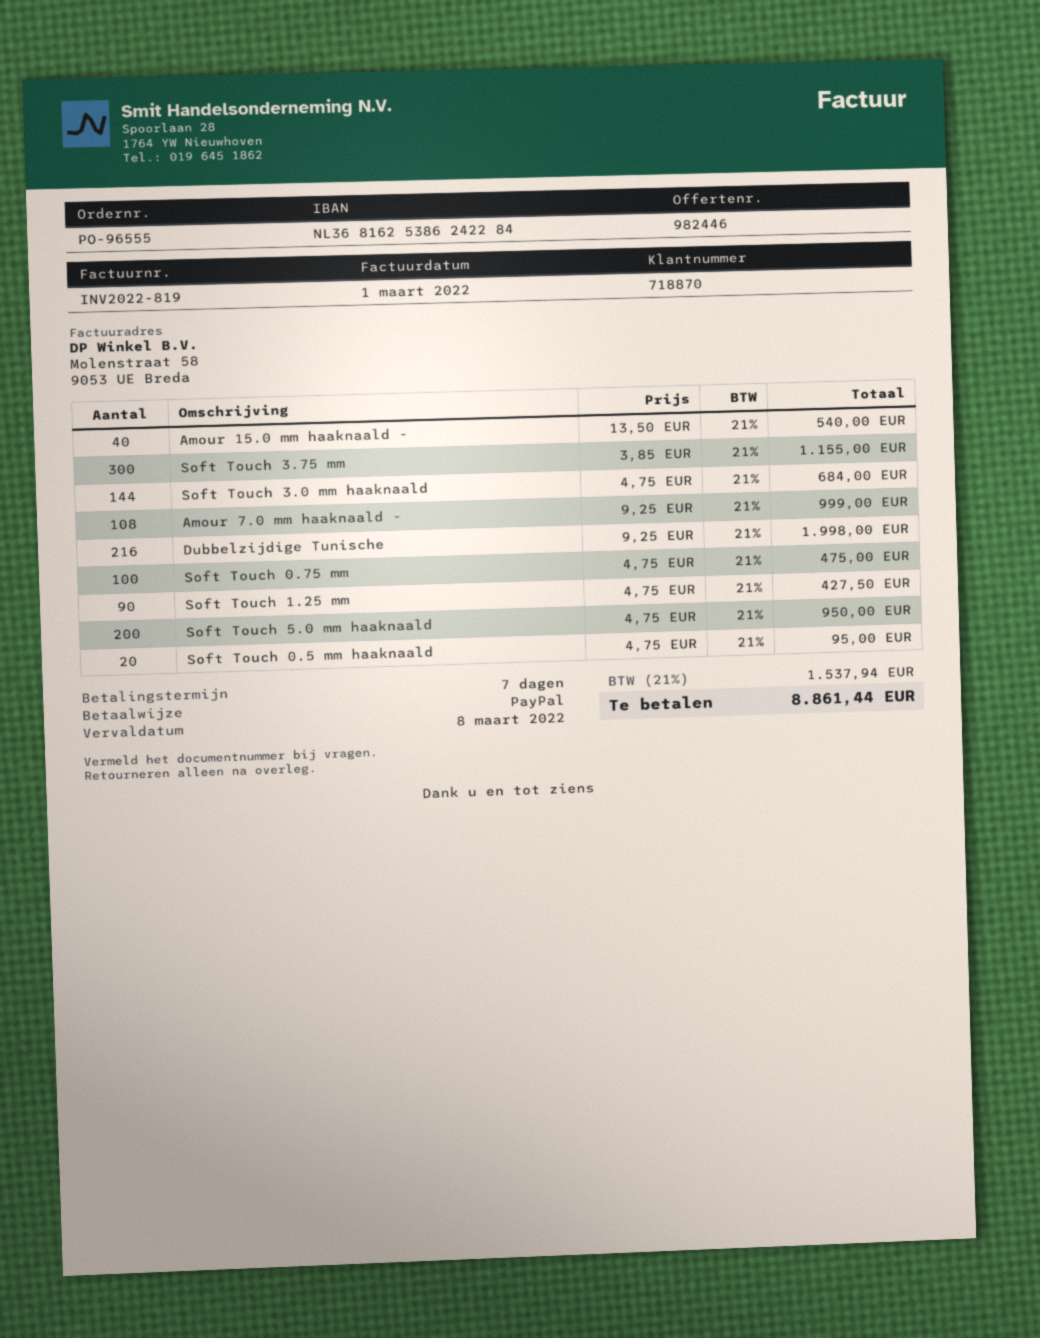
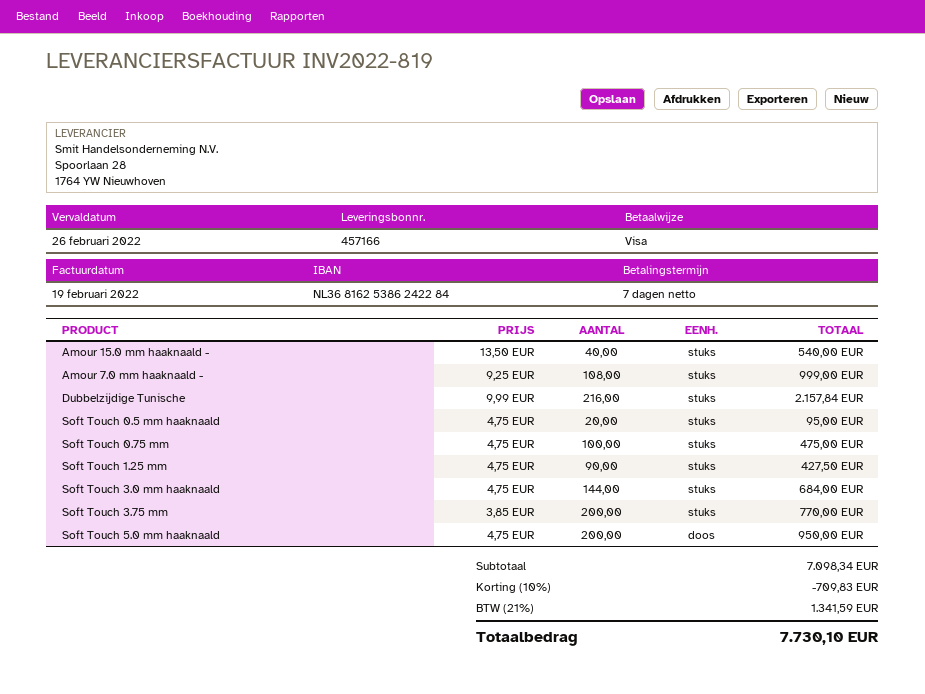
invoice date: 2022-03-01 -> 2022-02-19
due date: 2022-03-08 -> 2022-02-26
payment method: PayPal -> Visa
Soft Touch 3.75 mm: 300 x 3.85 = 1155.00 -> 200 x 3.85 = 770.00
Dubbelzijdige Tunische: 216 x 9.25 = 1998.00 -> 216 x 9.99 = 2157.84
discount: none -> 10% = 709.83
tax: 21% = 1537.94 -> 21% = 1341.59
total: 8861.44 -> 7730.10

